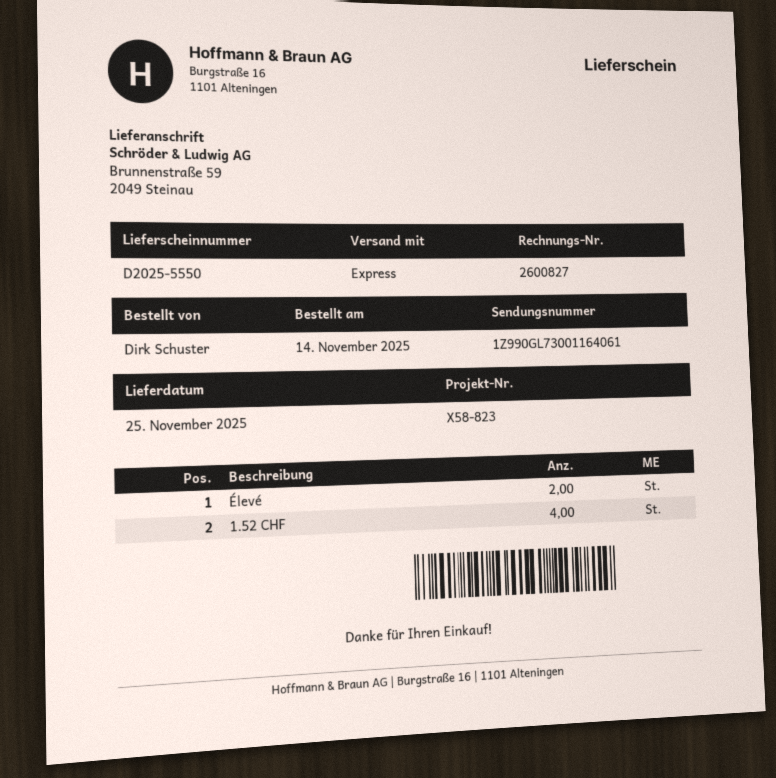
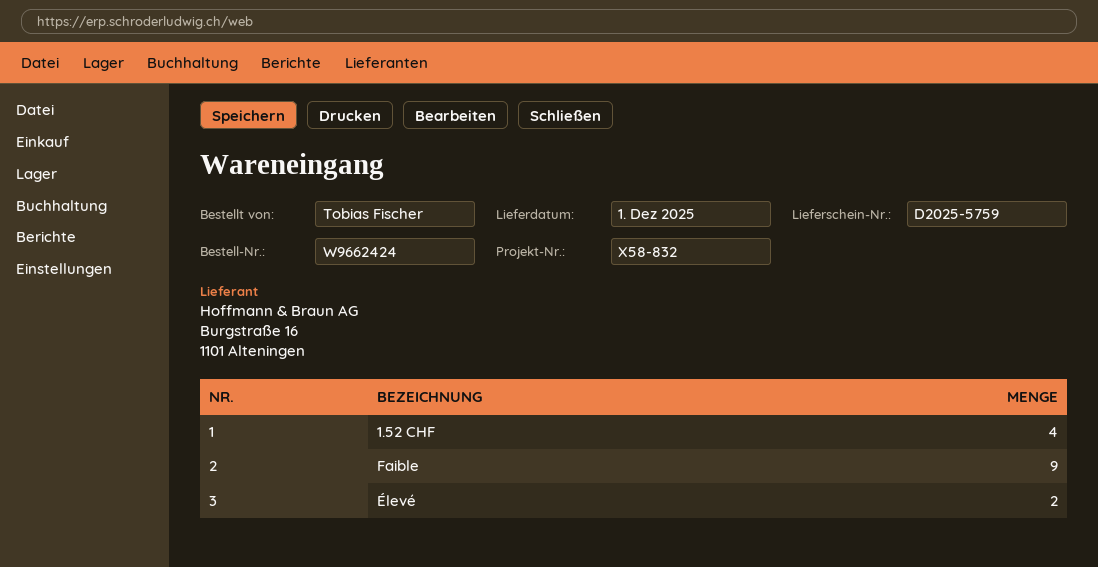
delivery note number: D2025-5550 -> D2025-5759
delivery date: 2025-11-25 -> 2025-12-01
reference: X58-823 -> X58-832
ordered by: Dirk Schuster -> Tobias Fischer
Faible: none -> 9

